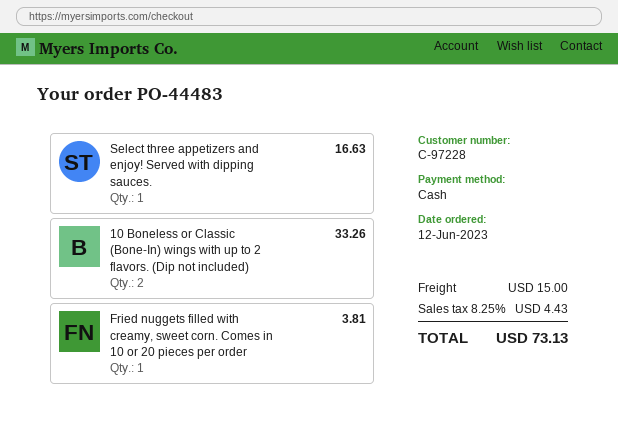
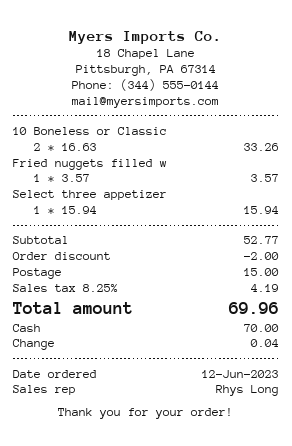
Select three appetizers and enjoy! Served with dipping sauces.: 1 for 16.63 -> 1 for 15.94
Fried nuggets filled with creamy, sweet corn. Comes in 10 or 20 pieces per order: 1 for 3.81 -> 1 for 3.57
discount: none -> 2.00
tax: 8.25% = 4.43 -> 8.25% = 4.19
total: 73.13 -> 69.96

